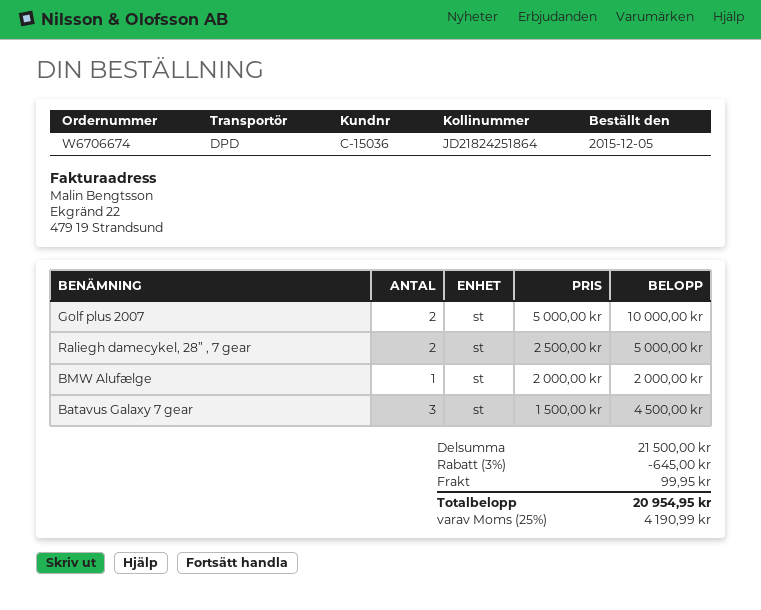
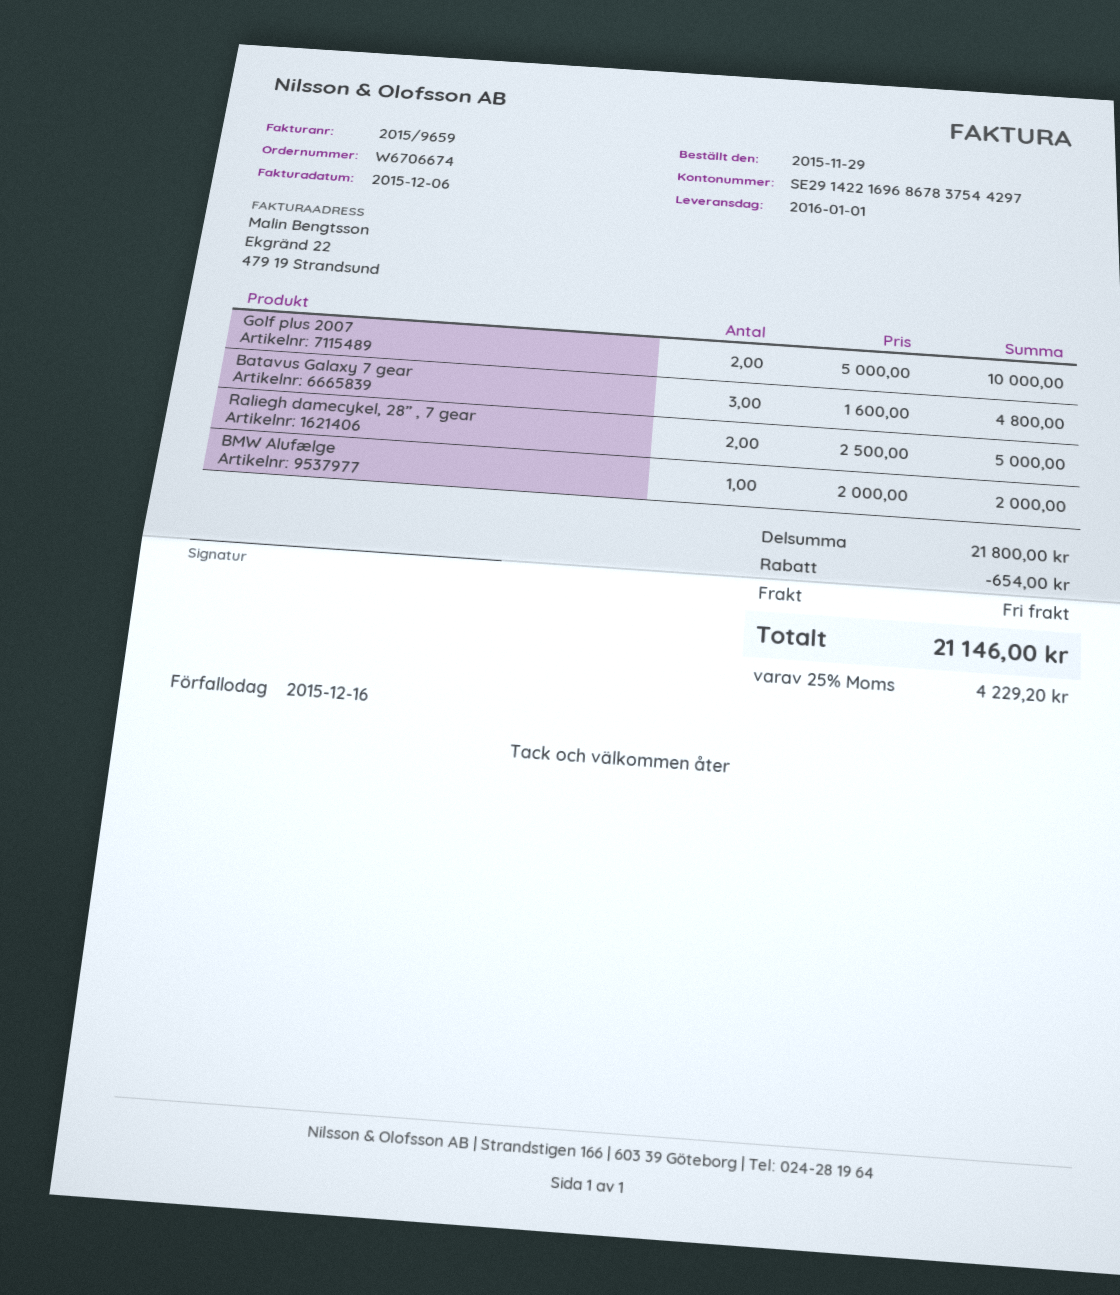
order date: 2015-12-05 -> 2015-11-29
Batavus Galaxy 7 gear: 3 x 1500.00 = 4500.00 -> 3 x 1600.00 = 4800.00
subtotal: 21500.00 -> 21800.00
discount: 645.00 -> 654.00
shipping: 99.95 -> 0.00
tax: 25% = 4190.99 -> 25% = 4229.20
total: 20954.95 -> 21146.00

